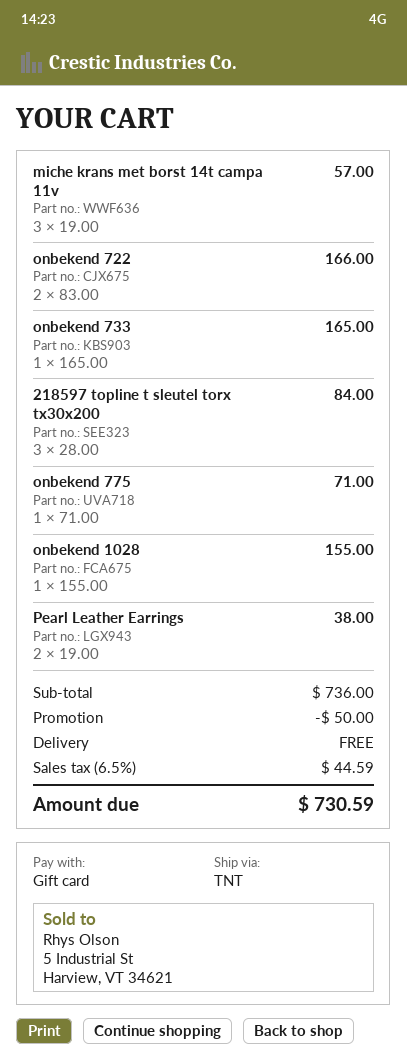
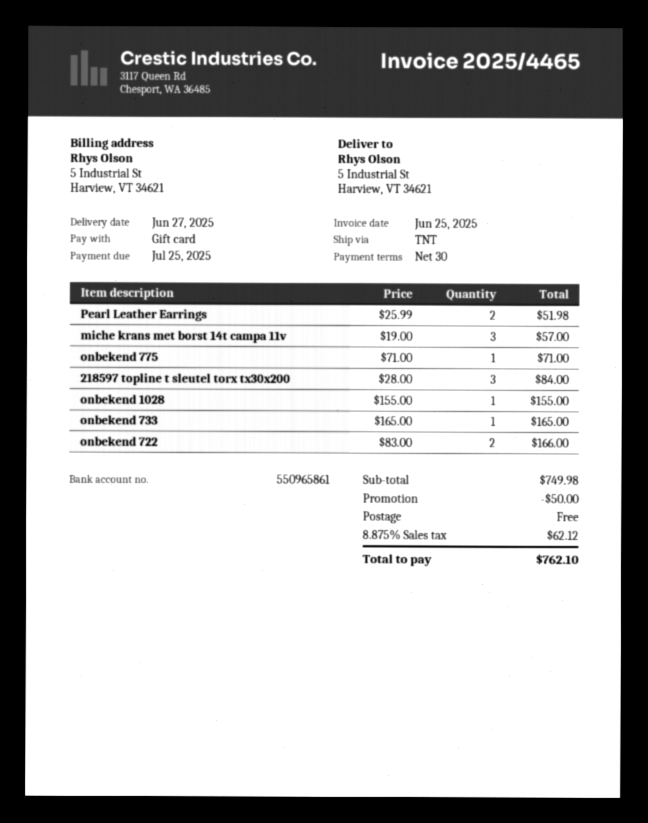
Pearl Leather Earrings: 2 x 19.00 = 38.00 -> 2 x 25.99 = 51.98
subtotal: 736.00 -> 749.98
tax: 6.5% = 44.59 -> 8.875% = 62.12
total: 730.59 -> 762.10

